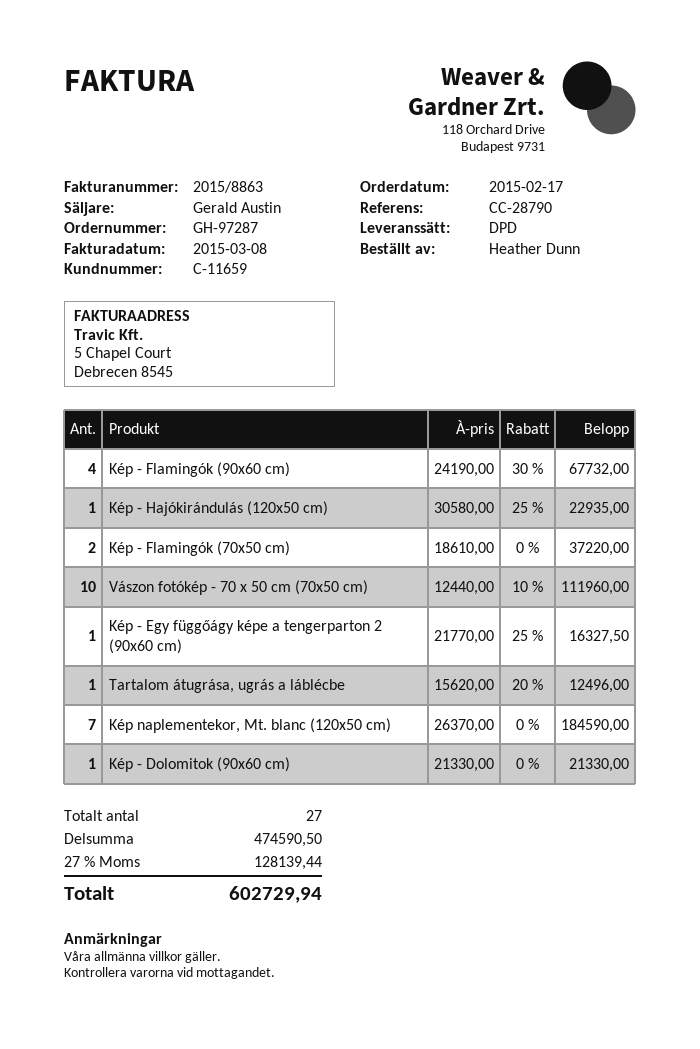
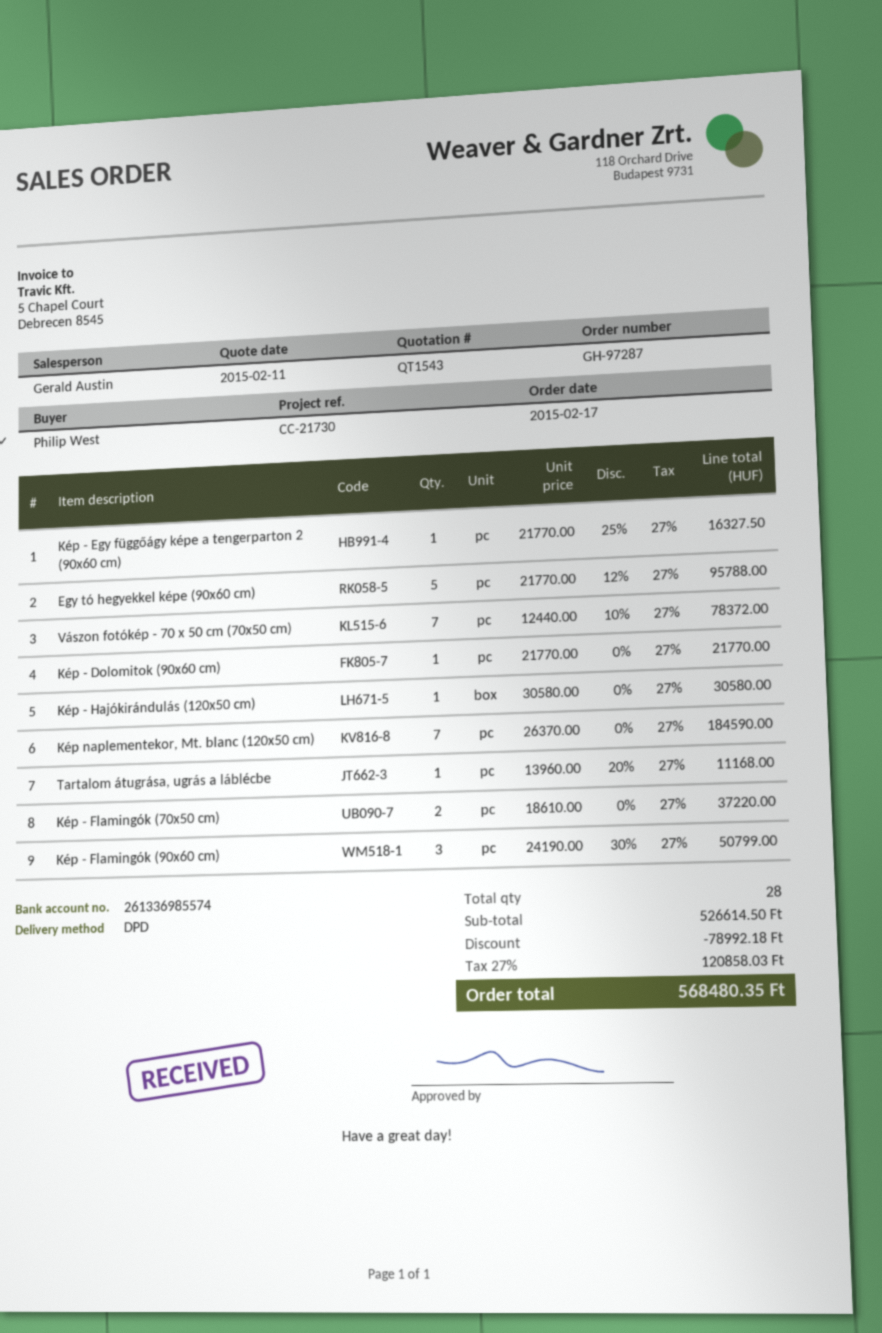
reference: CC-28790 -> CC-21730
ordered by: Heather Dunn -> Philip West
Kép - Flamingók (90x60 cm): 4 x 24190.00 - 30% = 67732.00 -> 3 x 24190.00 - 30% = 50799.00
Kép - Hajókirándulás (120x50 cm): 1 x 30580.00 - 25% = 22935.00 -> 1 x 30580.00 = 30580.00
Vászon fotókép - 70 x 50 cm (70x50 cm): 10 x 12440.00 - 10% = 111960.00 -> 7 x 12440.00 - 10% = 78372.00
Tartalom átugrása, ugrás a láblécbe: 1 x 15620.00 - 20% = 12496.00 -> 1 x 13960.00 - 20% = 11168.00
Kép - Dolomitok (90x60 cm): 1 x 21330.00 = 21330.00 -> 1 x 21770.00 = 21770.00
Egy tó hegyekkel képe (90x60 cm): none -> 5 x 21770.00 - 12% = 95788.00
total quantity: 27 -> 28
subtotal: 474590.50 -> 526614.50
discount: none -> 78992.18
tax: 27% = 128139.44 -> 27% = 120858.03
total: 602729.94 -> 568480.35

